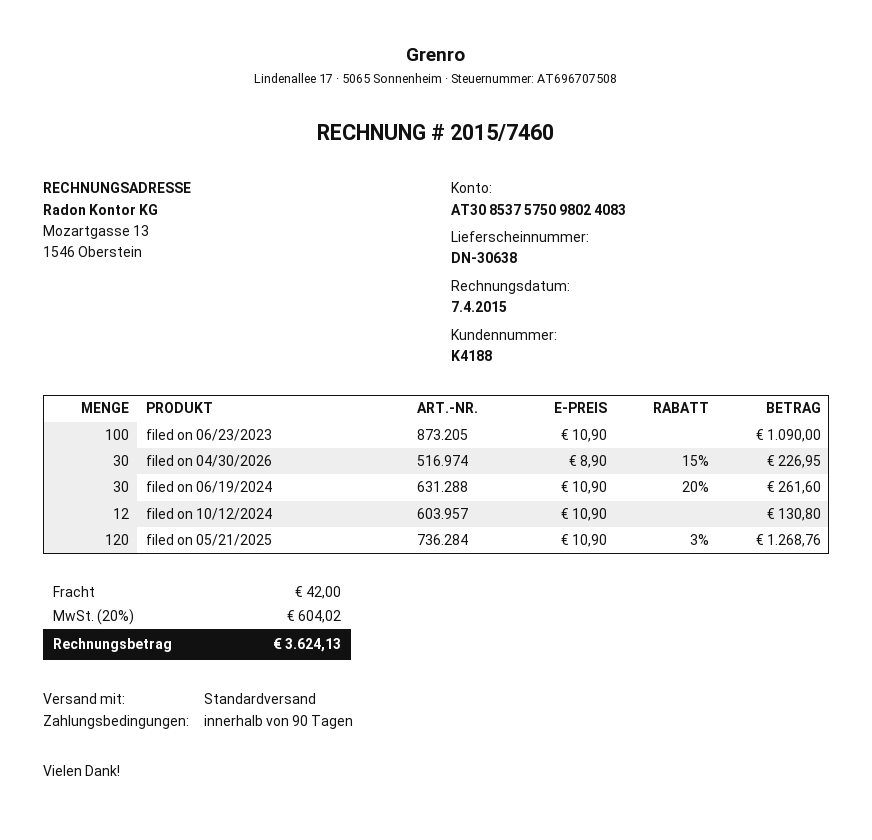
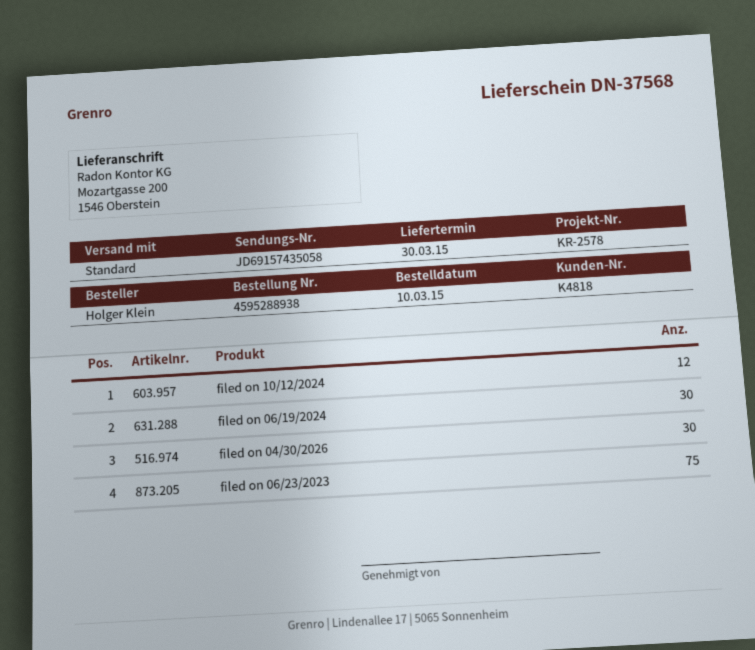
delivery note number: DN-30638 -> DN-37568
customer number: K4188 -> K4818
filed on 06/23/2023: 100 -> 75
filed on 05/21/2025: 120 -> none

